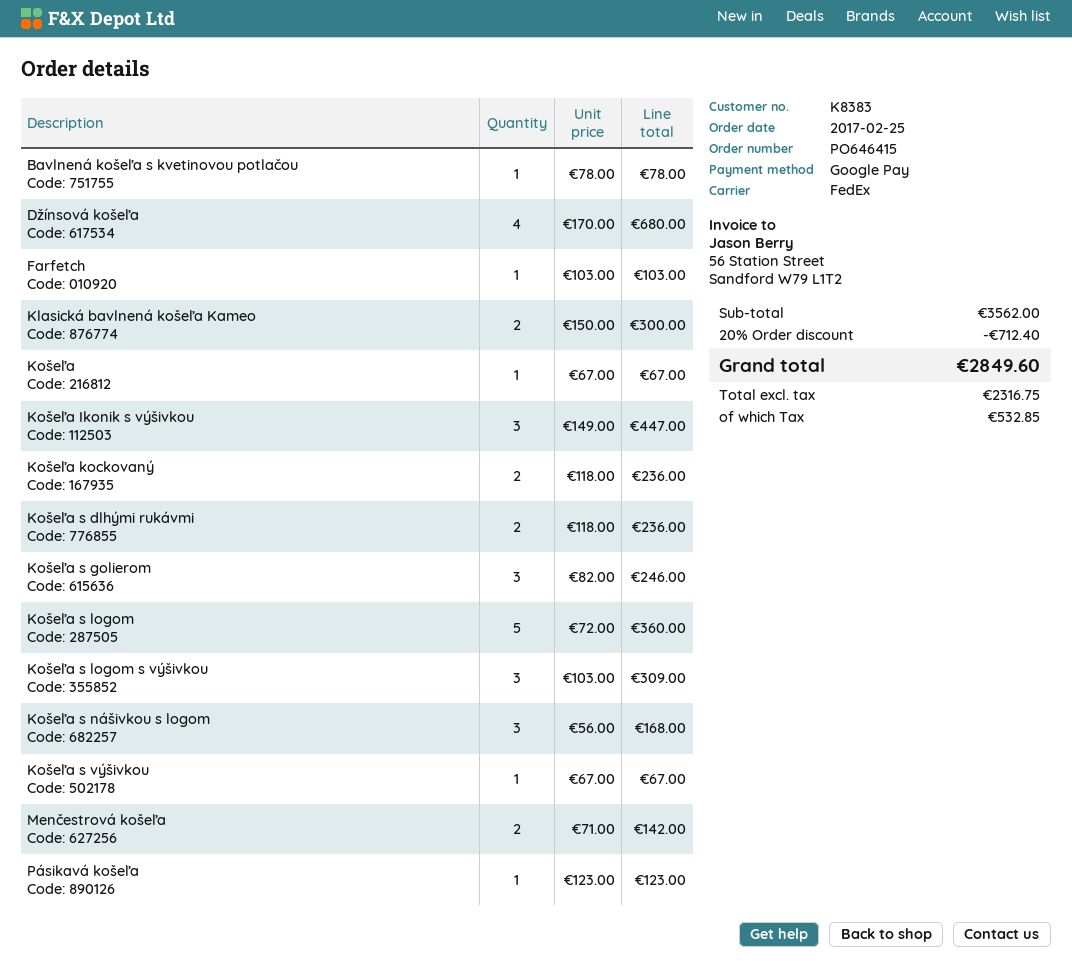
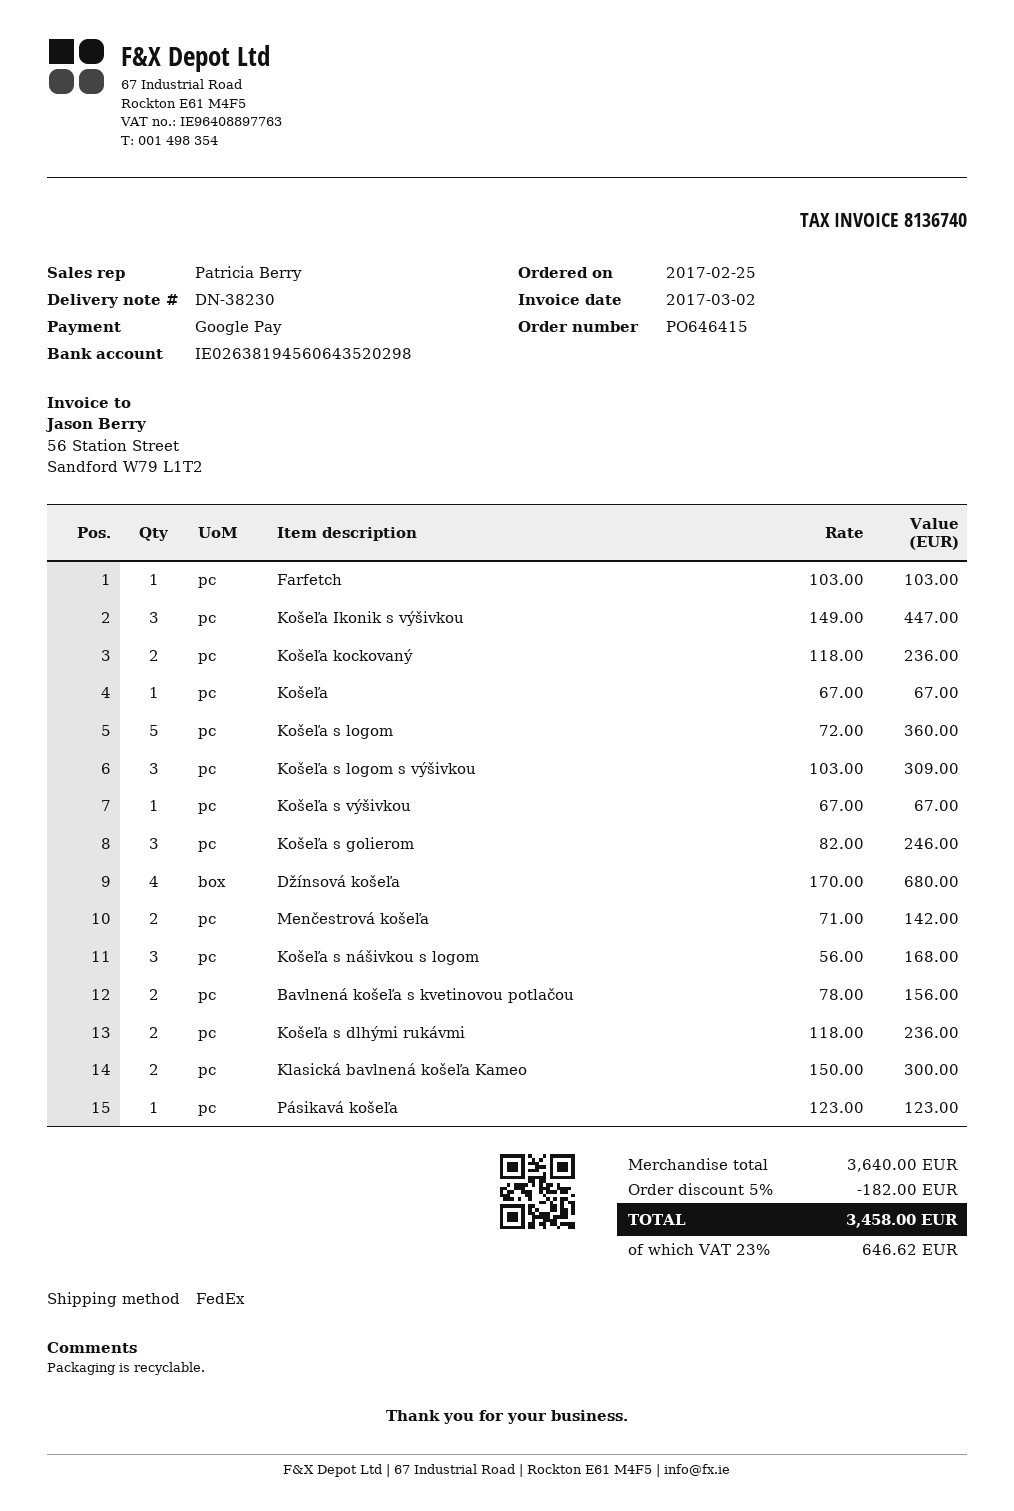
Bavlnená košeľa s kvetinovou potlačou: 1 x 78.00 = 78.00 -> 2 x 78.00 = 156.00
subtotal: 3562.00 -> 3640.00
discount: 20% = 712.40 -> 5% = 182.00
tax: 532.85 -> 646.62
total: 2849.60 -> 3458.00

